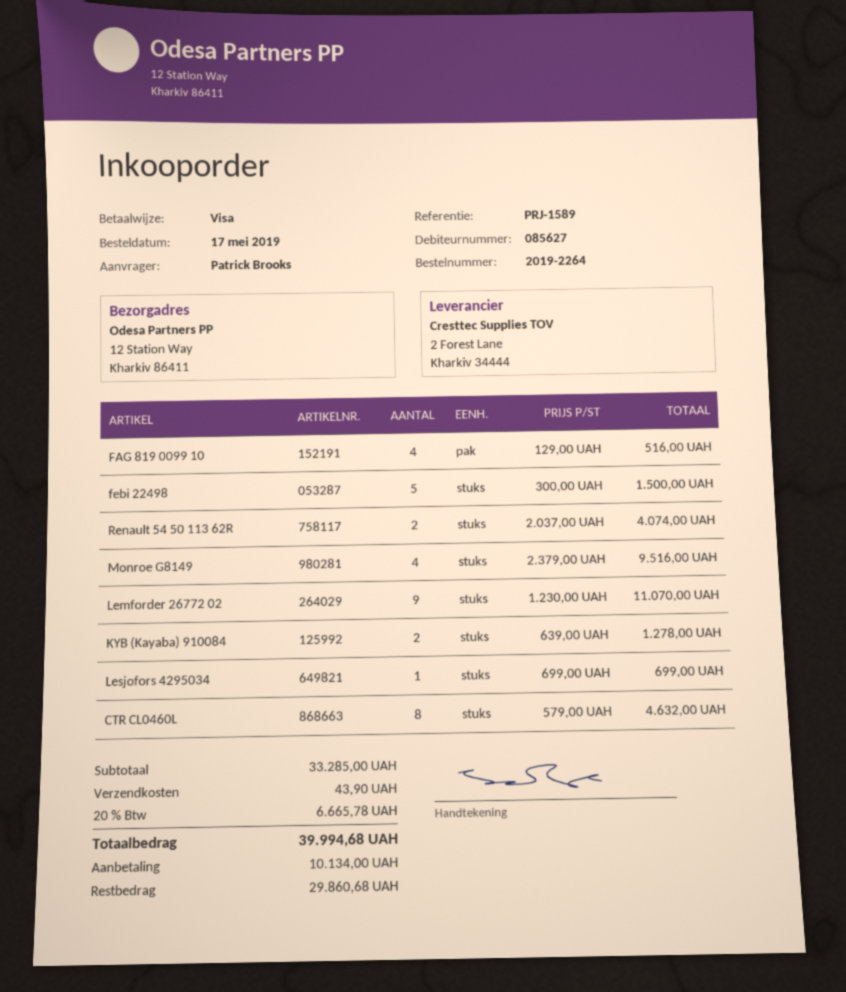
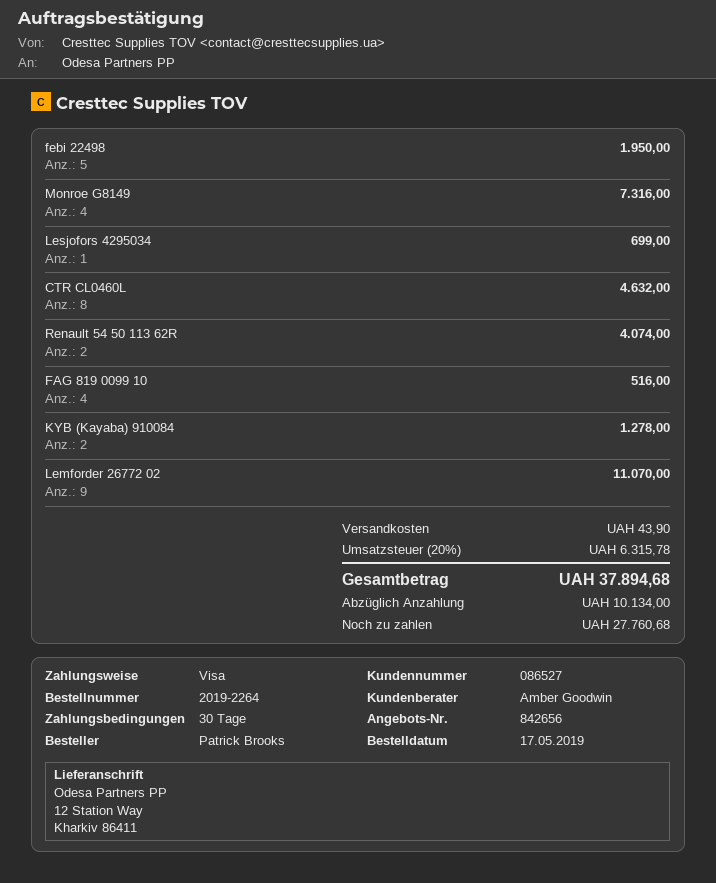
customer number: 085627 -> 086527
febi 22498: 5 for 1500.00 -> 5 for 1950.00
Monroe G8149: 4 for 9516.00 -> 4 for 7316.00
tax: 20% = 6665.78 -> 20% = 6315.78
total: 39994.68 -> 37894.68
balance: 29860.68 -> 27760.68

